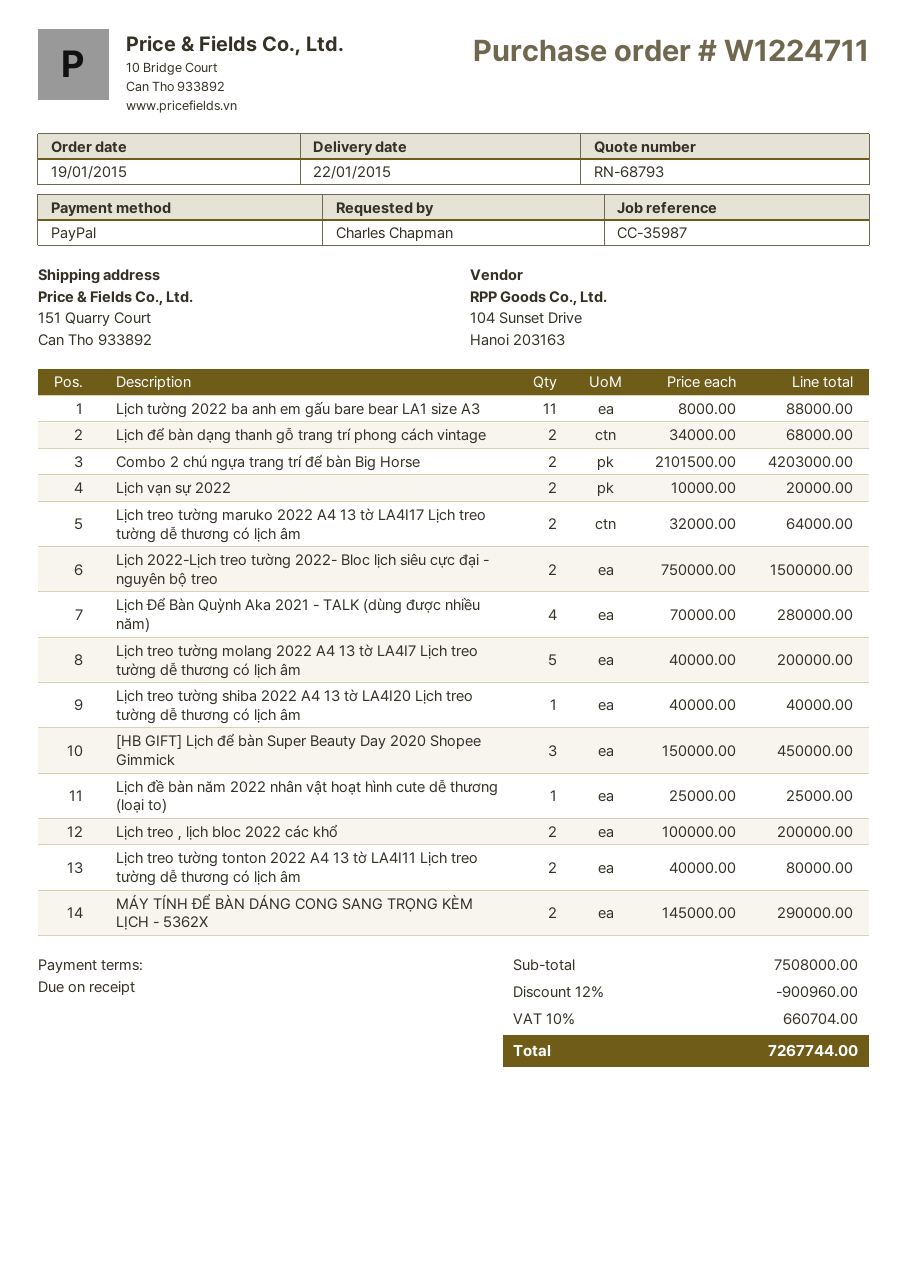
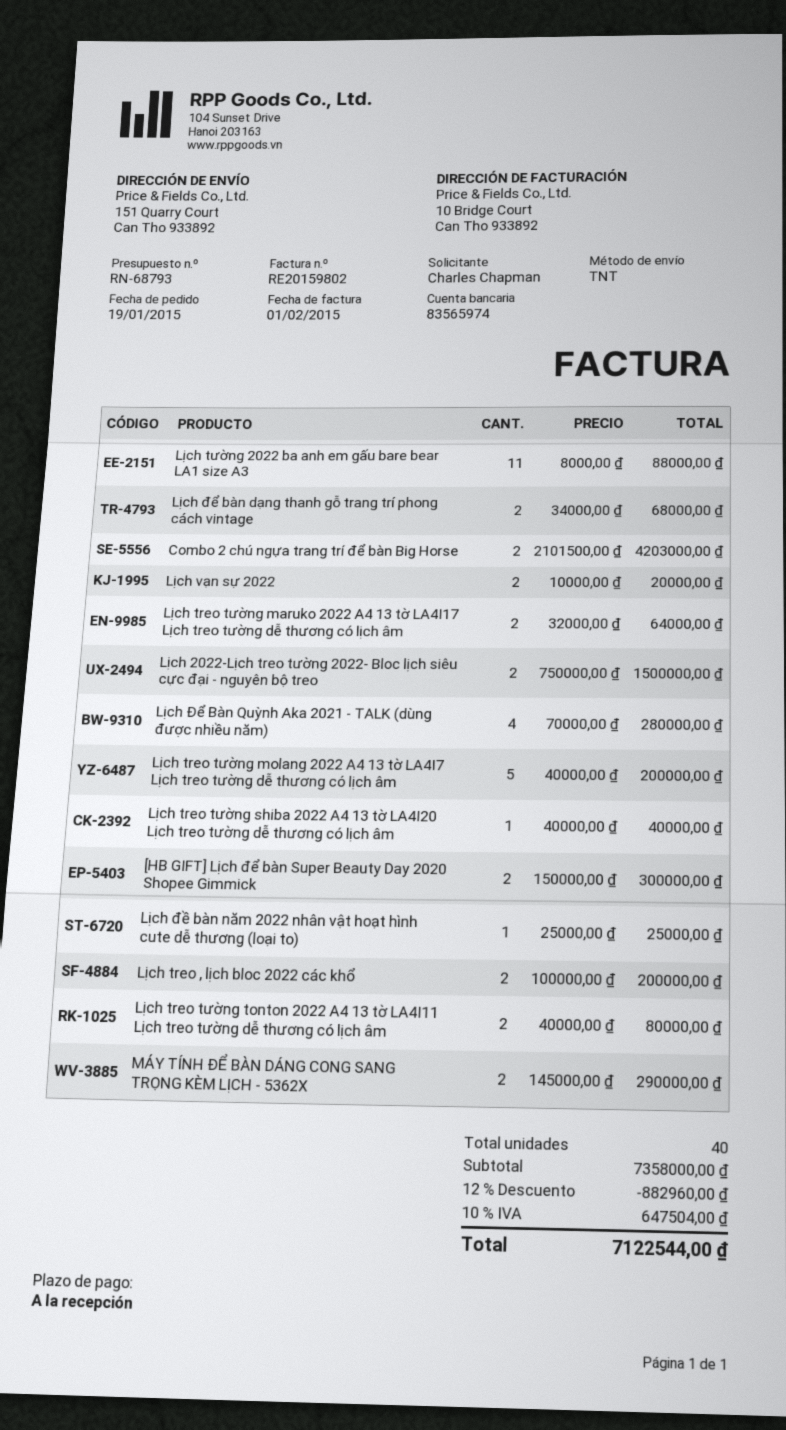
[HB GIFT] Lịch để bàn Super Beauty Day 2020 Shopee Gimmick: 3 x 150000.00 = 450000.00 -> 2 x 150000.00 = 300000.00
subtotal: 7508000.00 -> 7358000.00
discount: 12% = 900960.00 -> 12% = 882960.00
tax: 10% = 660704.00 -> 10% = 647504.00
total: 7267744.00 -> 7122544.00

